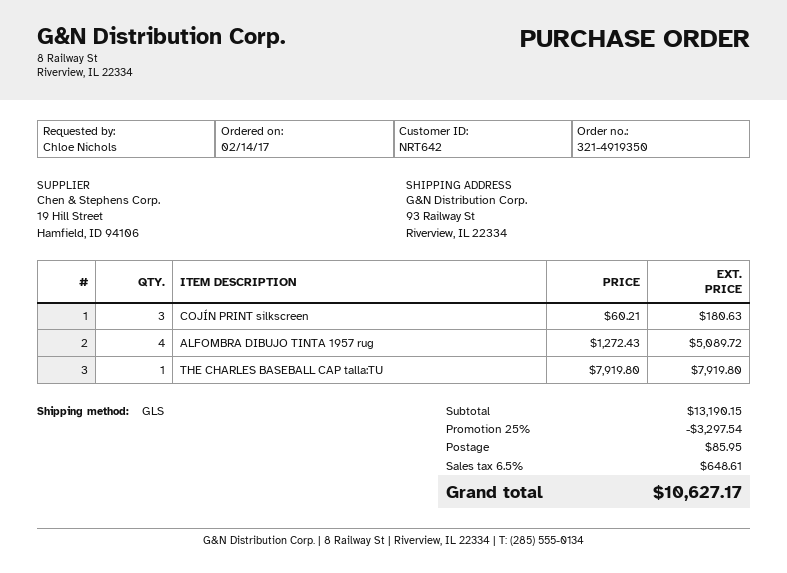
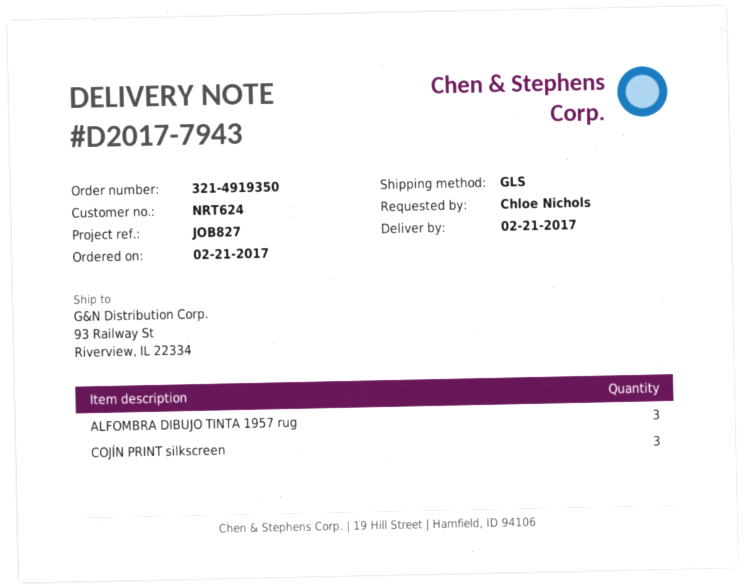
order date: 2017-02-14 -> 2017-02-21
customer number: NRT642 -> NRT624
ALFOMBRA DIBUJO TINTA 1957 rug: 4 -> 3
THE CHARLES BASEBALL CAP talla:TU: 1 -> none

